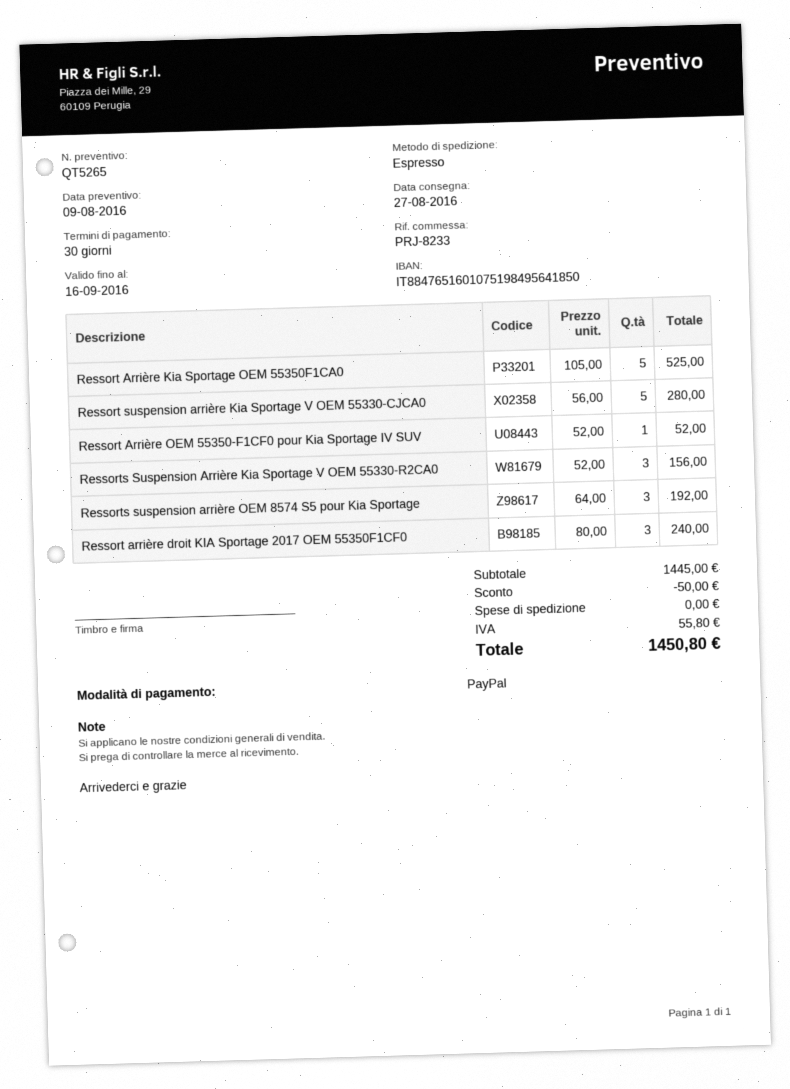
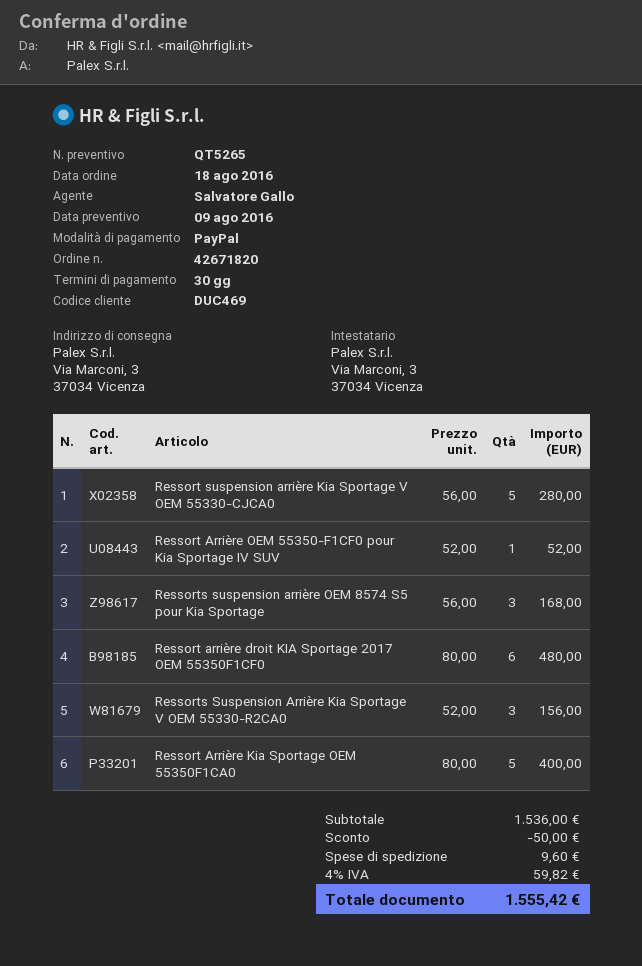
Ressort Arrière Kia Sportage OEM 55350F1CA0: 5 x 105.00 = 525.00 -> 5 x 80.00 = 400.00
Ressorts suspension arrière OEM 8574 S5 pour Kia Sportage: 3 x 64.00 = 192.00 -> 3 x 56.00 = 168.00
Ressort arrière droit KIA Sportage 2017 OEM 55350F1CF0: 3 x 80.00 = 240.00 -> 6 x 80.00 = 480.00
subtotal: 1445.00 -> 1536.00
shipping: 0.00 -> 9.60
tax: 55.80 -> 59.82
total: 1450.80 -> 1555.42

